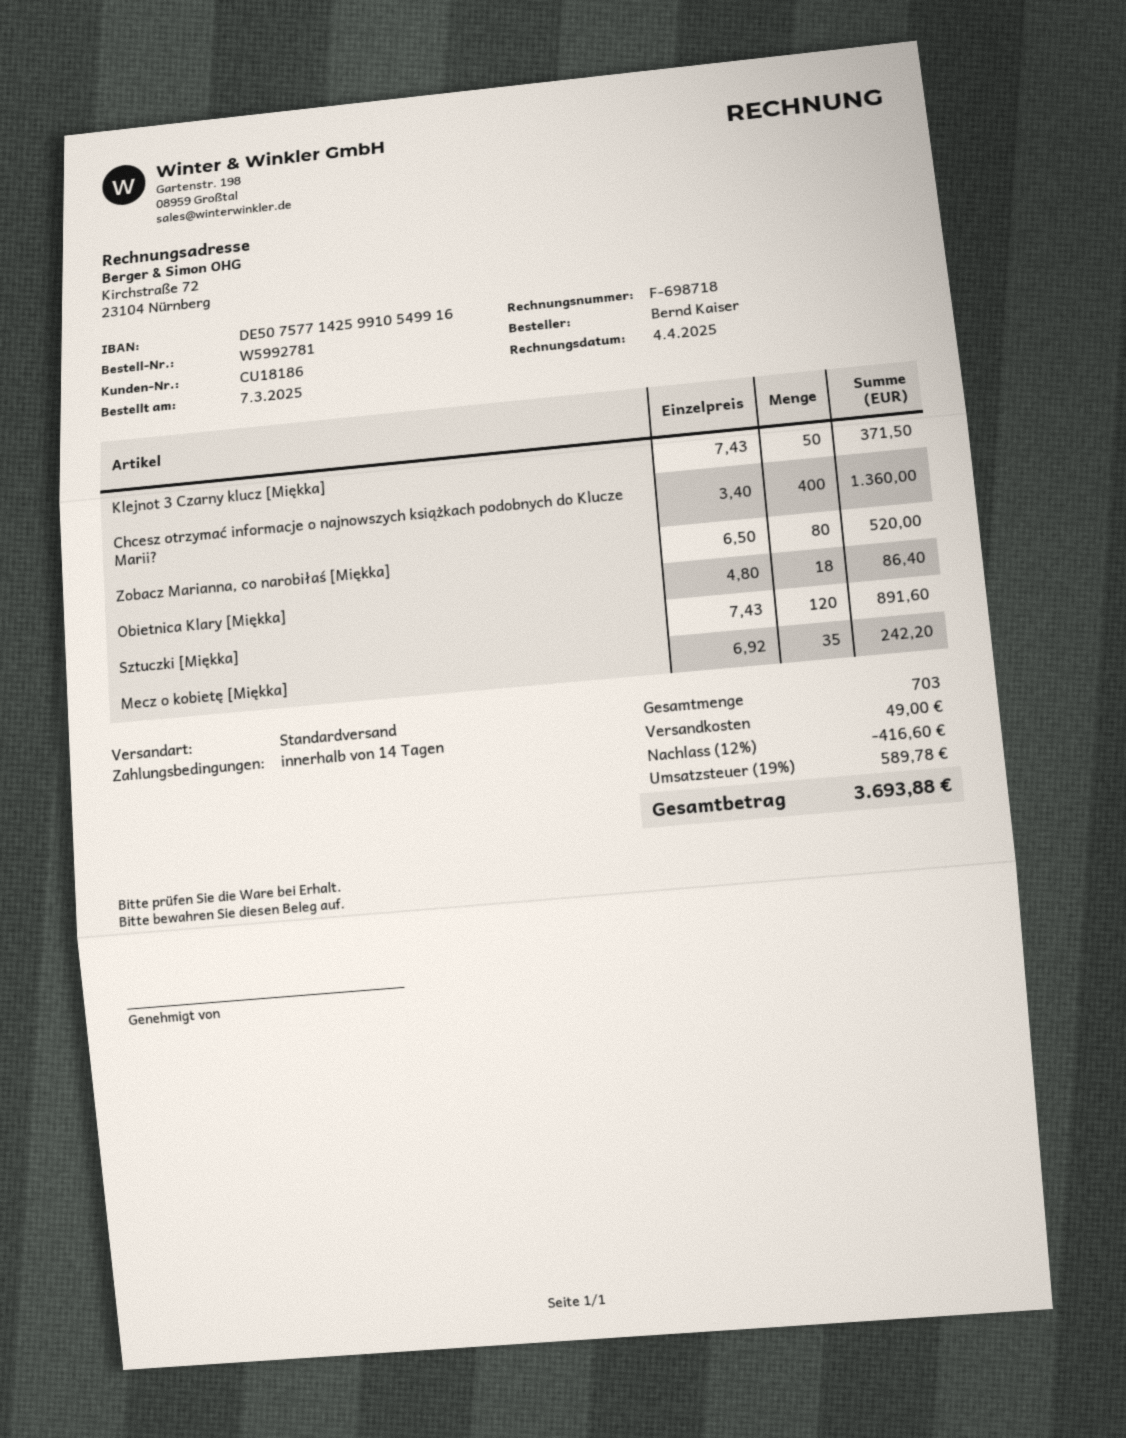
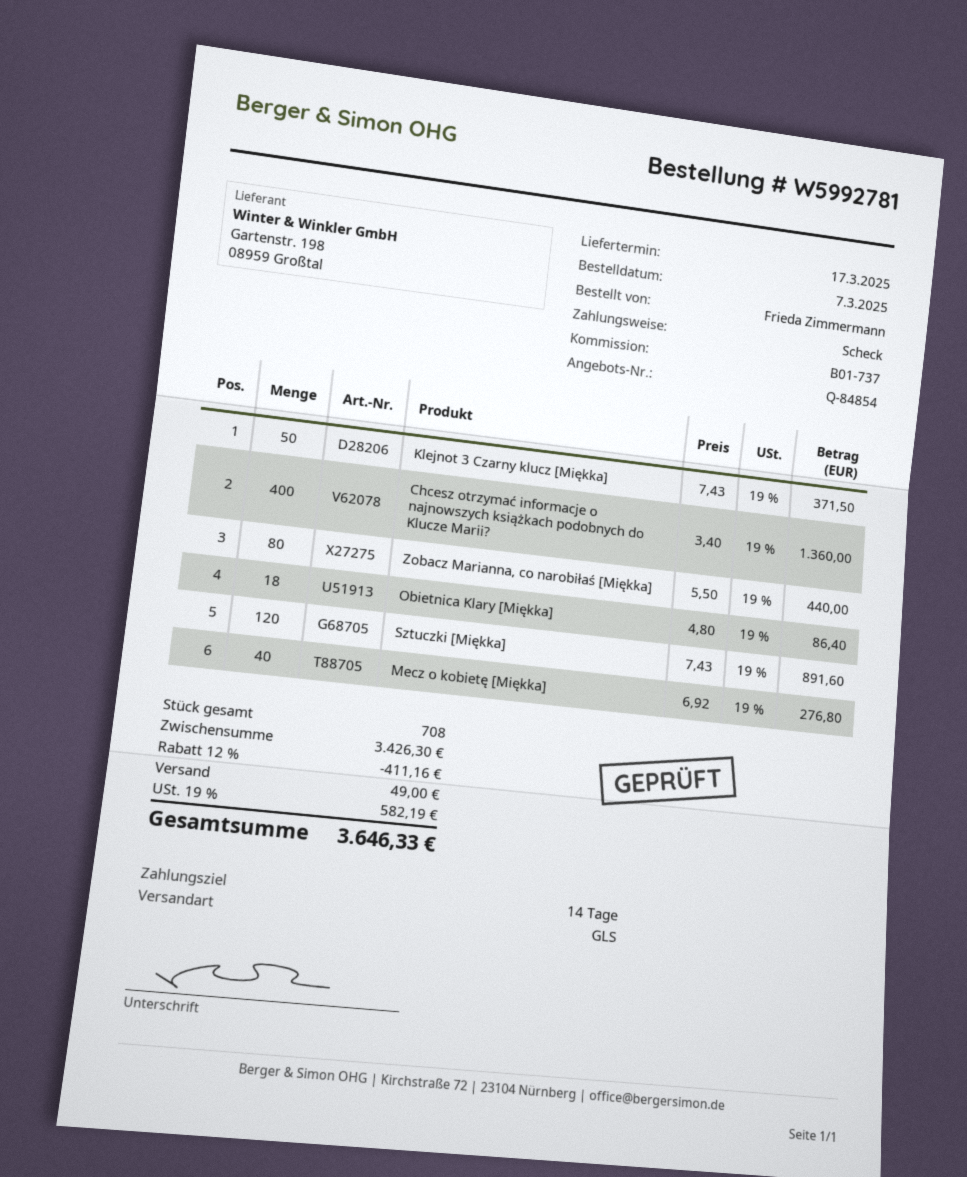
ordered by: Bernd Kaiser -> Frieda Zimmermann
shipping method: standard -> GLS
Zobacz Marianna, co narobiłaś [Miękka]: 80 x 6.50 = 520.00 -> 80 x 5.50 = 440.00
Mecz o kobietę [Miękka]: 35 x 6.92 = 242.20 -> 40 x 6.92 = 276.80
total quantity: 703 -> 708
discount: 12% = 416.60 -> 12% = 411.16
tax: 19% = 589.78 -> 19% = 582.19
total: 3693.88 -> 3646.33

